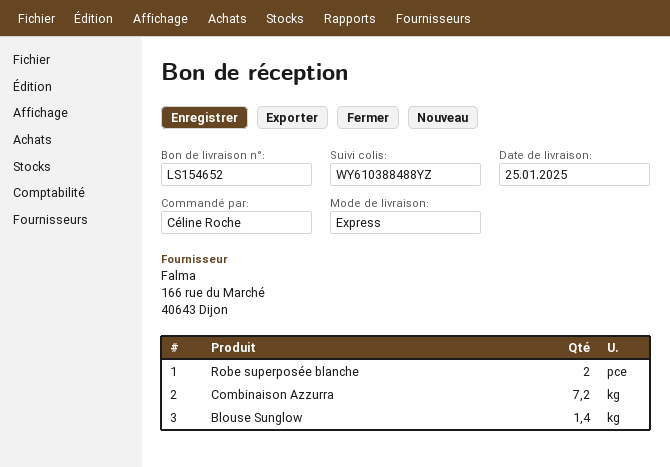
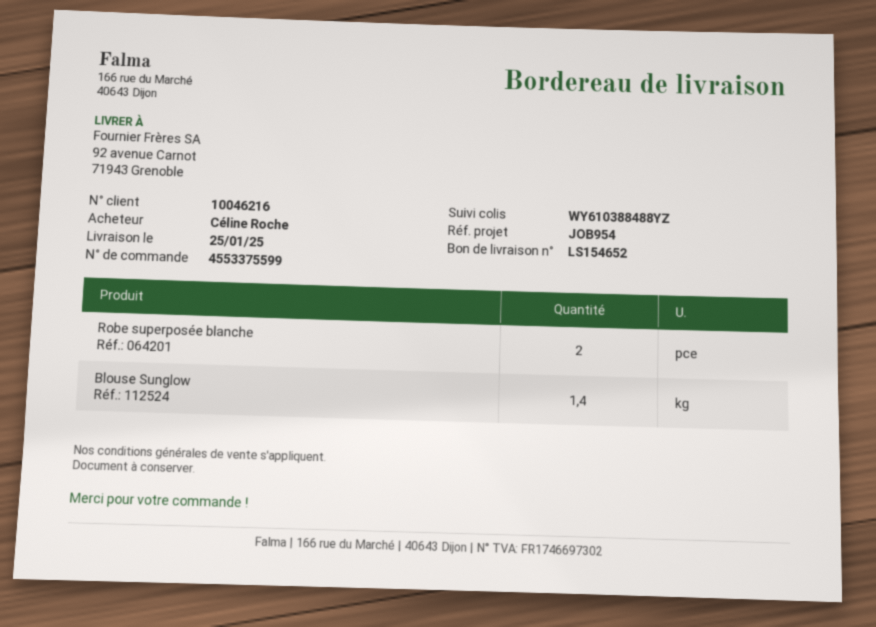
Combinaison Azzurra: 7.2 -> none

